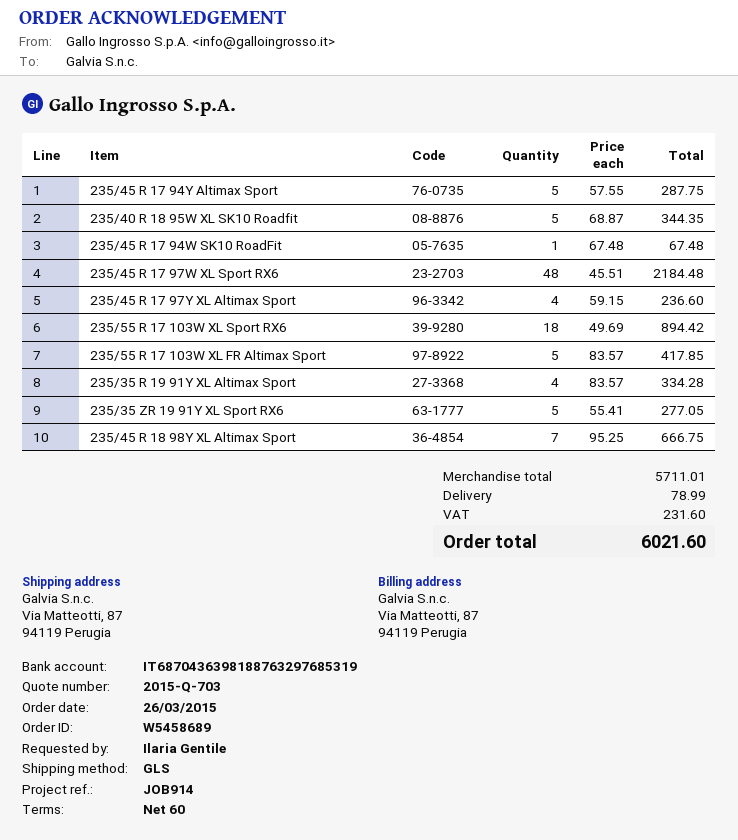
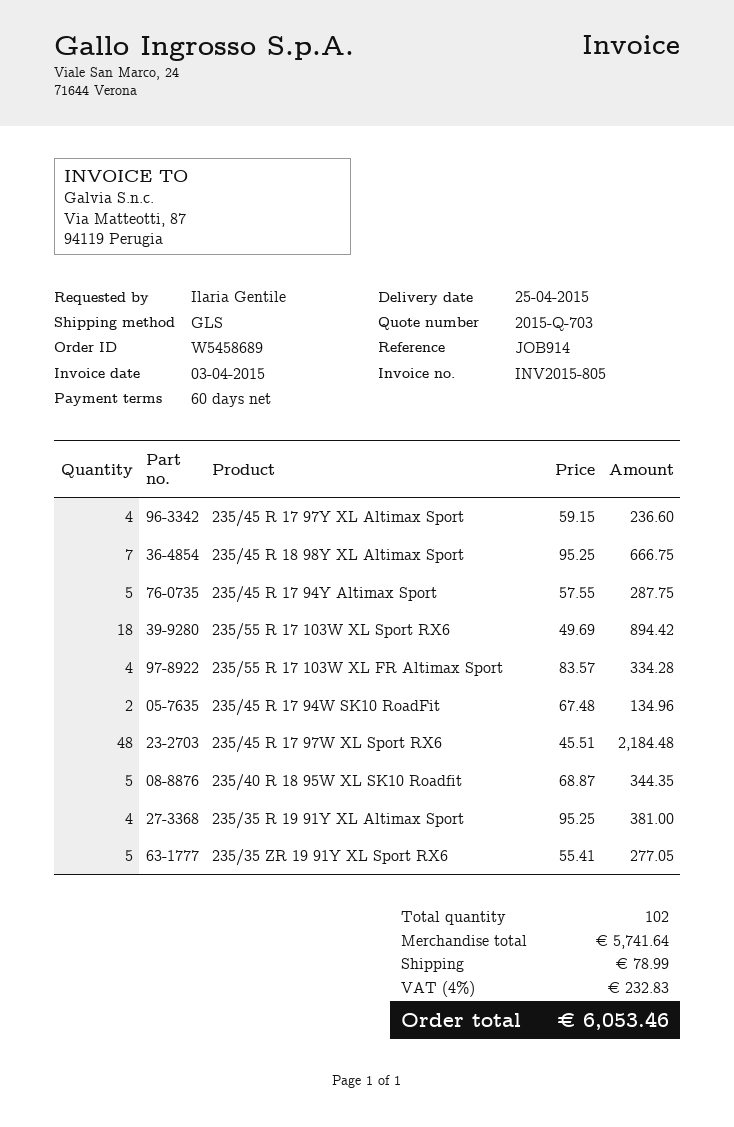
235/45 R 17 94W SK10 RoadFit: 1 x 67.48 = 67.48 -> 2 x 67.48 = 134.96
235/55 R 17 103W XL FR Altimax Sport: 5 x 83.57 = 417.85 -> 4 x 83.57 = 334.28
235/35 R 19 91Y XL Altimax Sport: 4 x 83.57 = 334.28 -> 4 x 95.25 = 381.00
subtotal: 5711.01 -> 5741.64
tax: 231.60 -> 232.83
total: 6021.60 -> 6053.46

